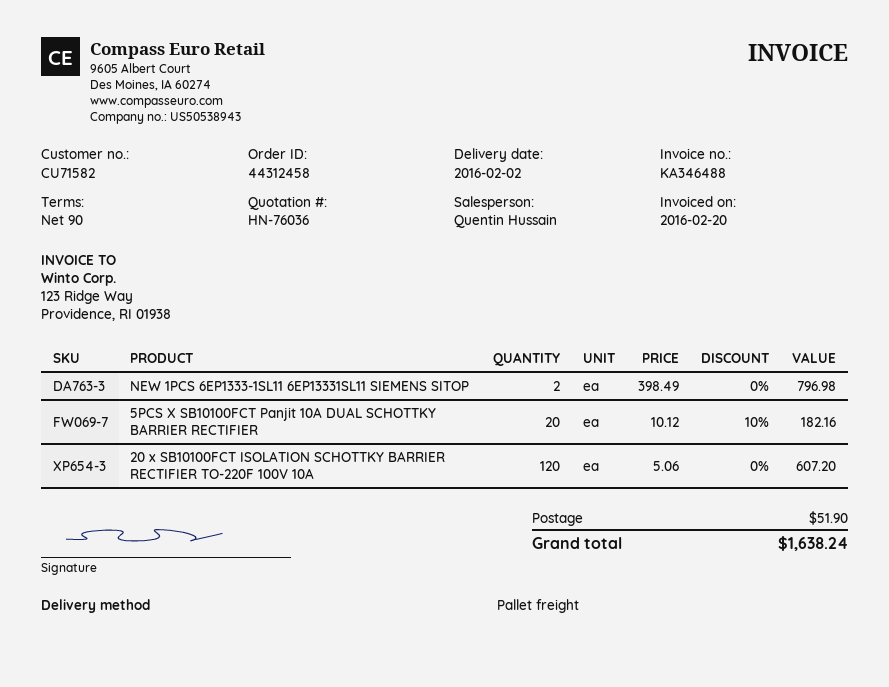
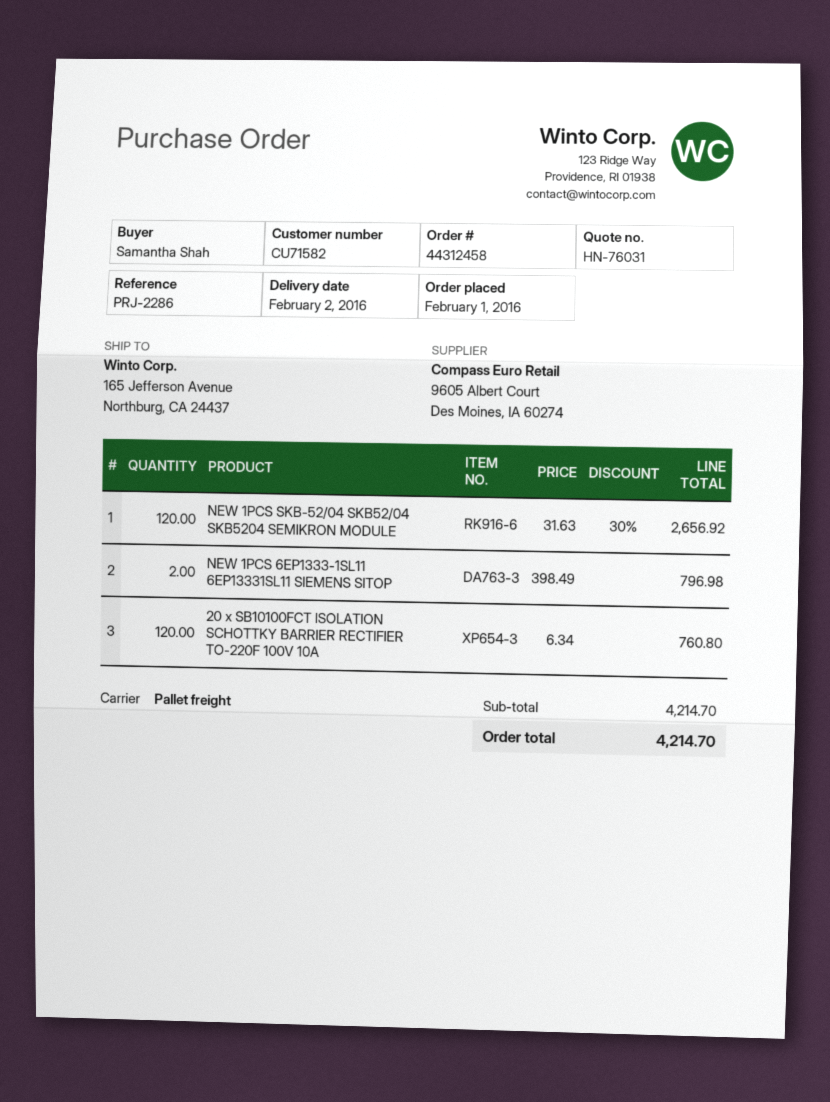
quote number: HN-76036 -> HN-76031
5PCS X SB10100FCT Panjit 10A DUAL SCHOTTKY BARRIER RECTIFIER: 20 x 10.12 - 10% = 182.16 -> none
20 x SB10100FCT ISOLATION SCHOTTKY BARRIER RECTIFIER TO-220F 100V 10A: 120 x 5.06 = 607.20 -> 120 x 6.34 = 760.80
NEW 1PCS SKB-52/04 SKB52/04 SKB5204 SEMIKRON MODULE: none -> 120 x 31.63 - 30% = 2656.92
shipping: 51.90 -> none
total: 1638.24 -> 4214.70

